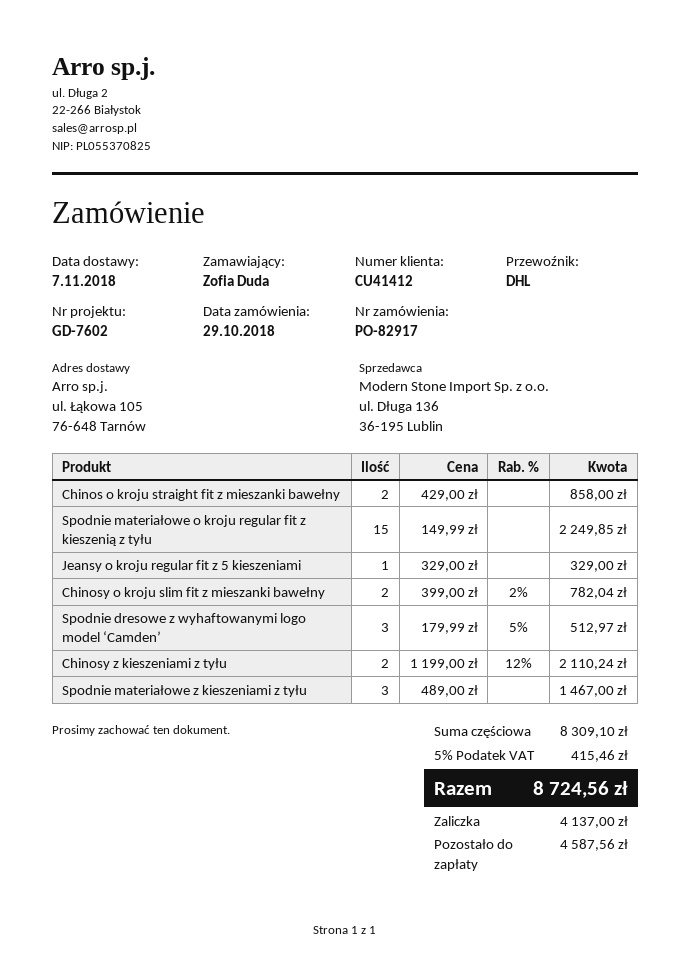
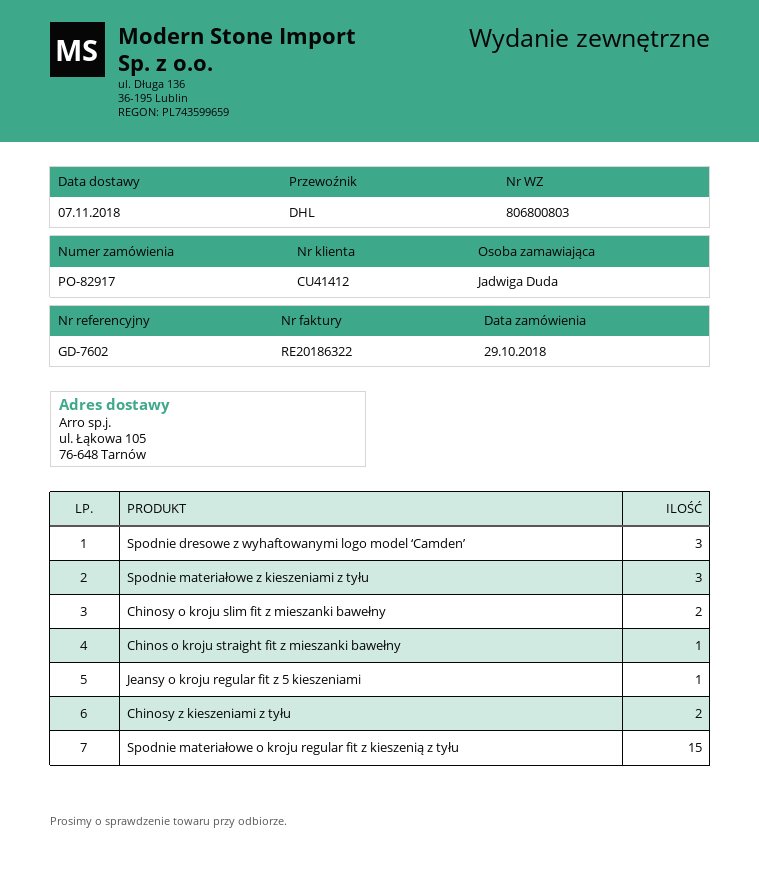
ordered by: Zofia Duda -> Jadwiga Duda
Chinos o kroju straight fit z mieszanki bawełny: 2 -> 1

